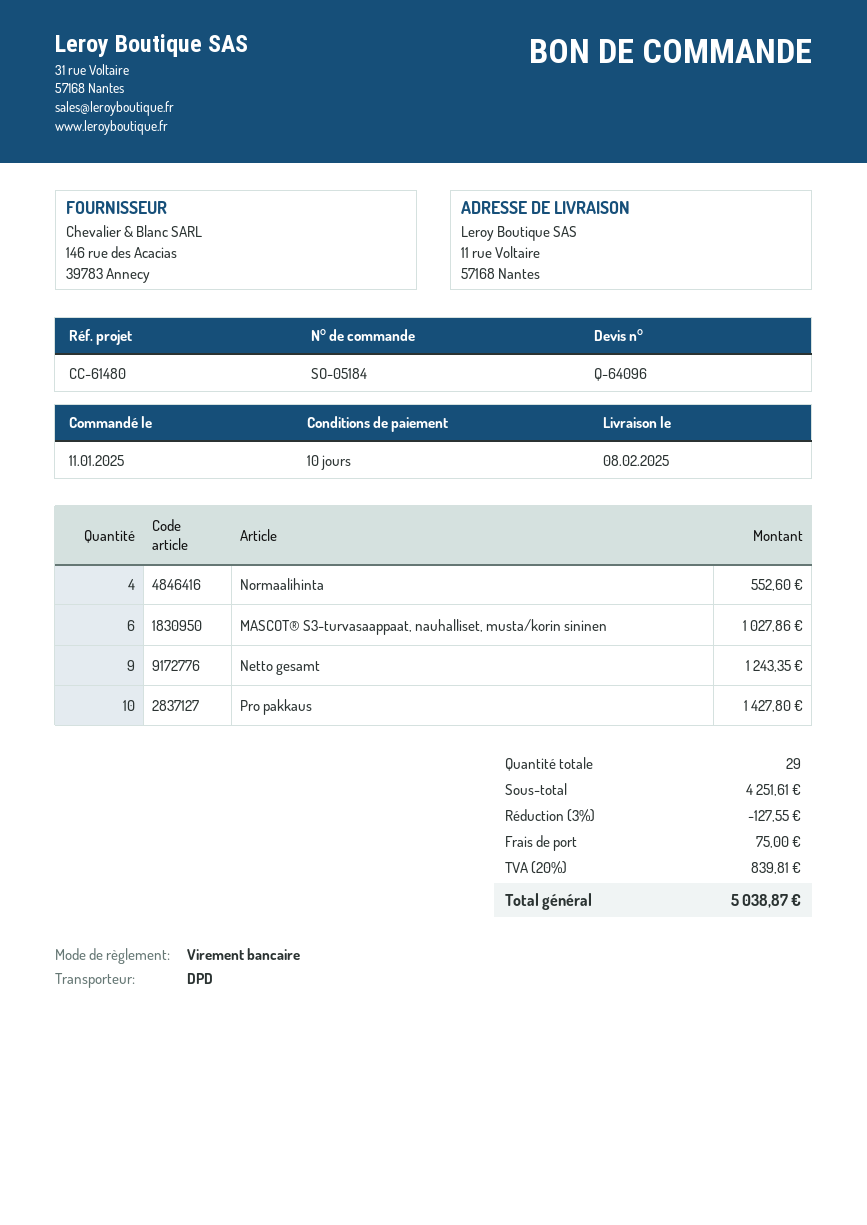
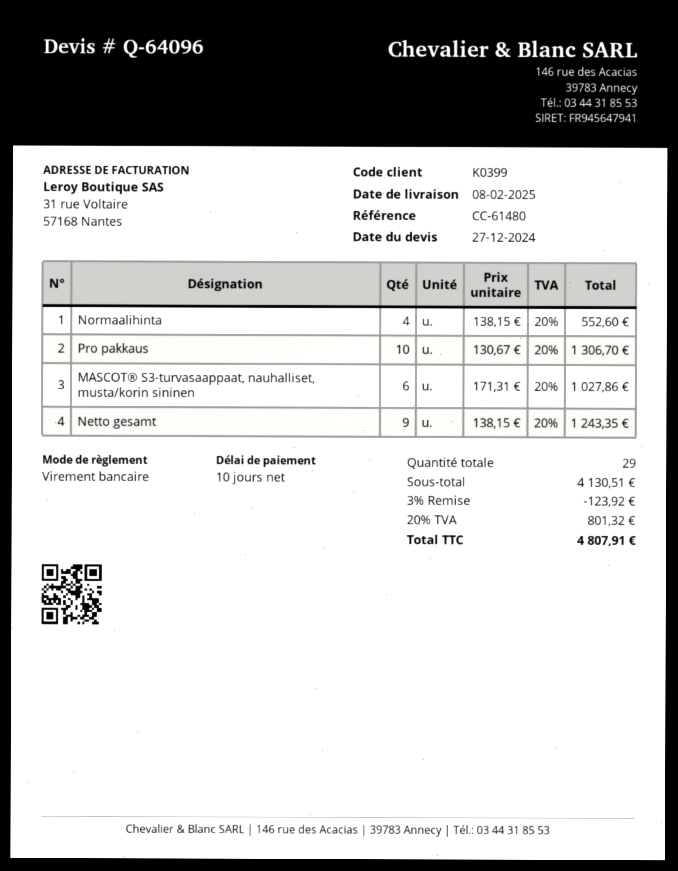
Pro pakkaus: 10 for 1427.80 -> 10 for 1306.70
subtotal: 4251.61 -> 4130.51
discount: 3% = 127.55 -> 3% = 123.92
shipping: 75.00 -> none
tax: 20% = 839.81 -> 20% = 801.32
total: 5038.87 -> 4807.91

